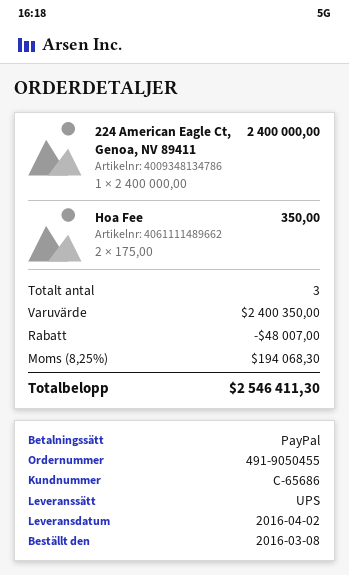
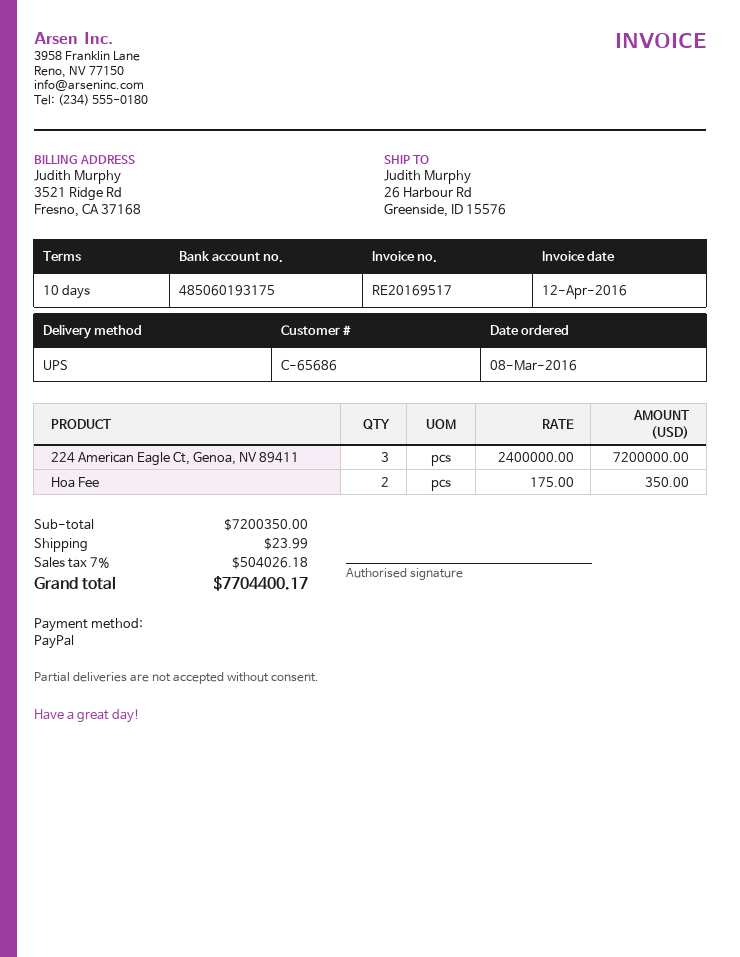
224 American Eagle Ct, Genoa, NV 89411: 1 x 2400000.00 = 2400000.00 -> 3 x 2400000.00 = 7200000.00
subtotal: 2400350.00 -> 7200350.00
discount: 48007.00 -> none
shipping: none -> 23.99
tax: 8.25% = 194068.30 -> 7% = 504026.18
total: 2546411.30 -> 7704400.17

